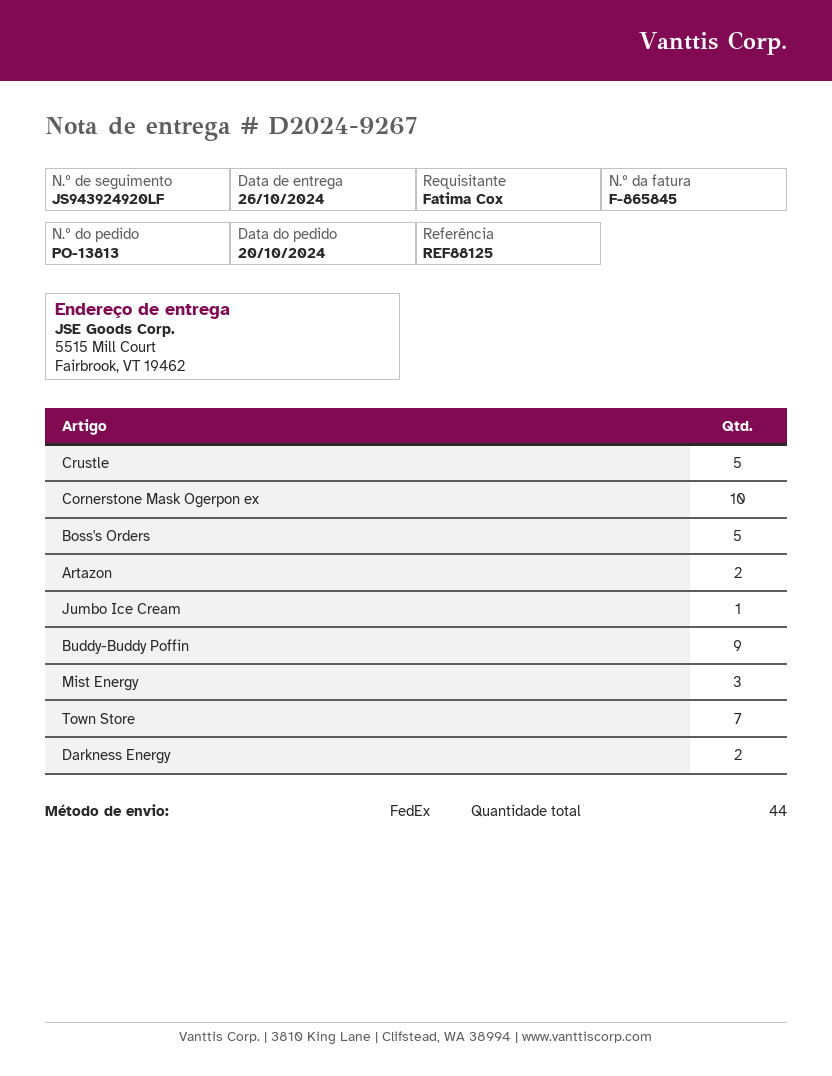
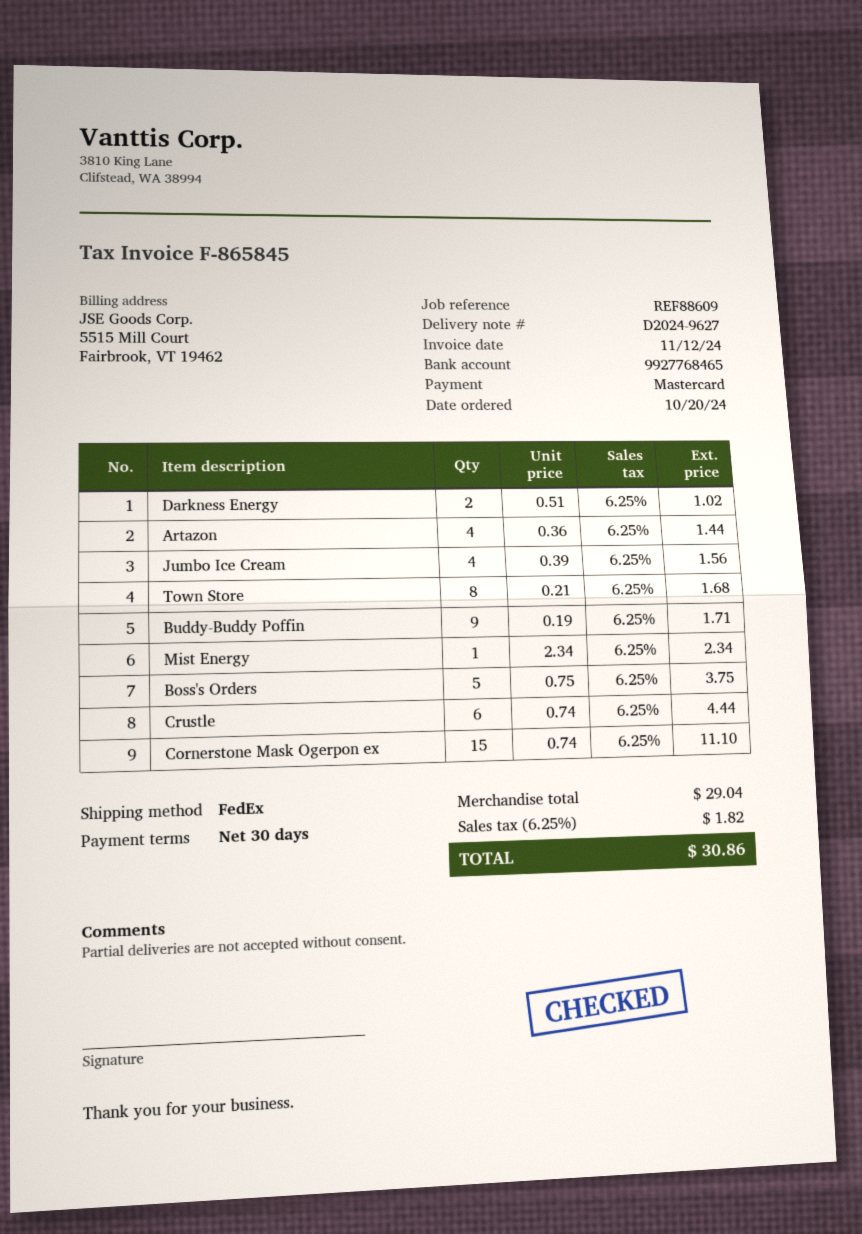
delivery note number: D2024-9267 -> D2024-9627
reference: REF88125 -> REF88609
Crustle: 5 -> 6
Cornerstone Mask Ogerpon ex: 10 -> 15
Artazon: 2 -> 4
Jumbo Ice Cream: 1 -> 4
Mist Energy: 3 -> 1
Town Store: 7 -> 8

